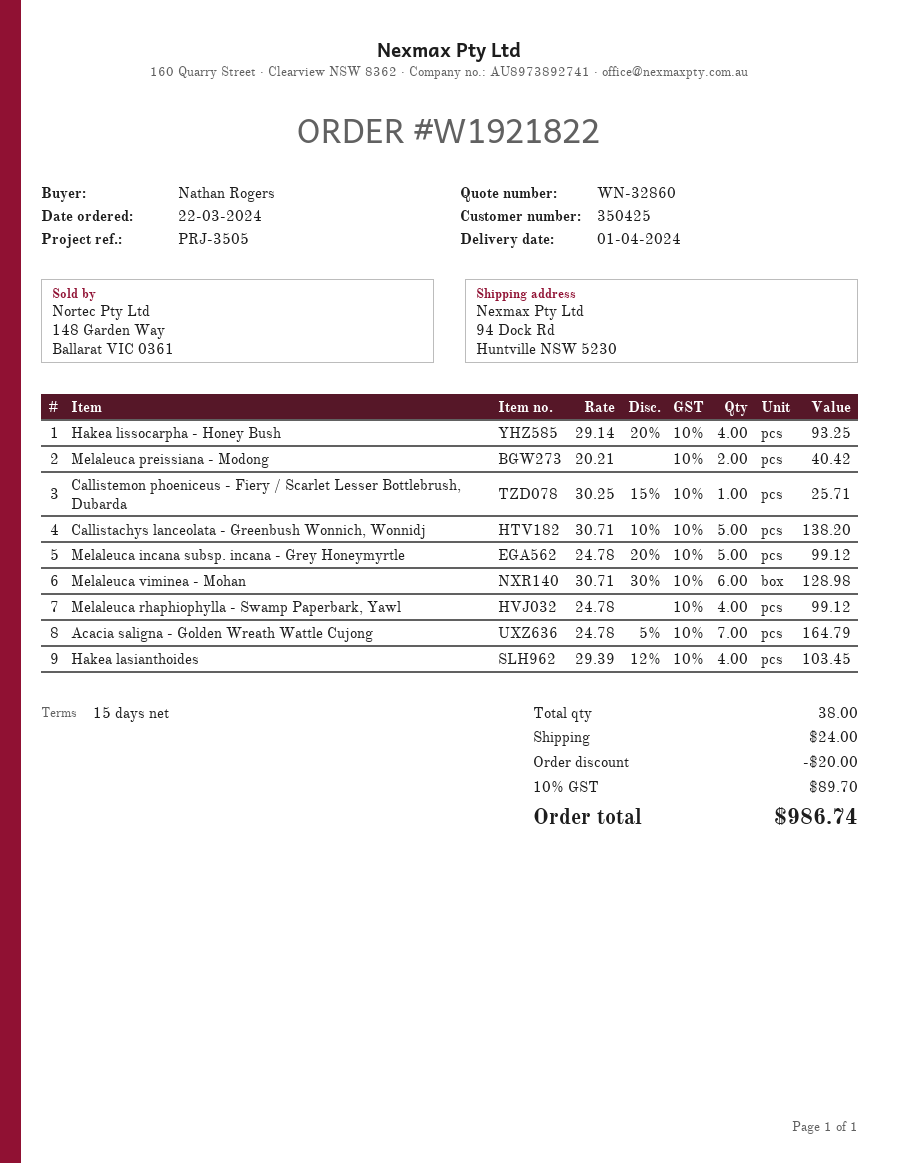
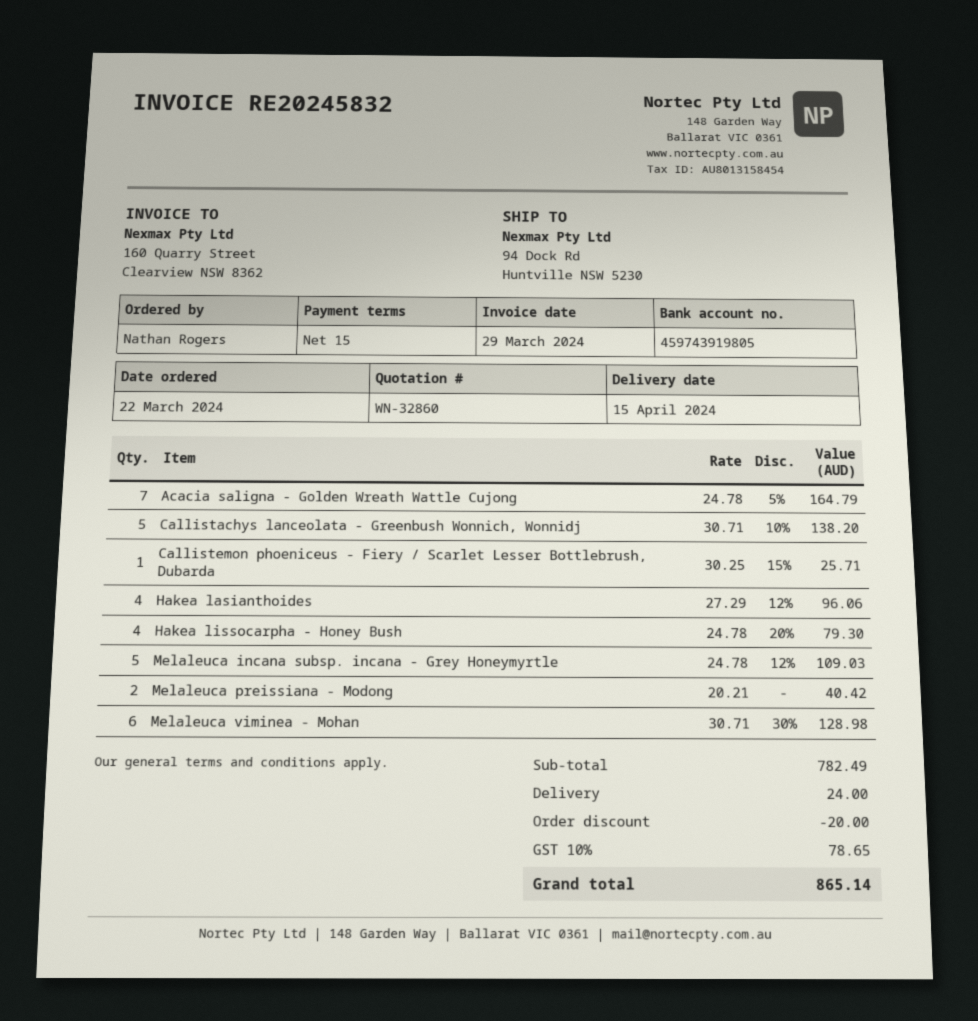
delivery date: 2024-04-01 -> 2024-04-15
Hakea lissocarpha - Honey Bush: 4 x 29.14 - 20% = 93.25 -> 4 x 24.78 - 20% = 79.30
Melaleuca incana subsp. incana - Grey Honeymyrtle: 5 x 24.78 - 20% = 99.12 -> 5 x 24.78 - 12% = 109.03
Melaleuca rhaphiophylla - Swamp Paperbark, Yawl: 4 x 24.78 = 99.12 -> none
Hakea lasianthoides: 4 x 29.39 - 12% = 103.45 -> 4 x 27.29 - 12% = 96.06
tax: 10% = 89.70 -> 10% = 78.65
total: 986.74 -> 865.14

